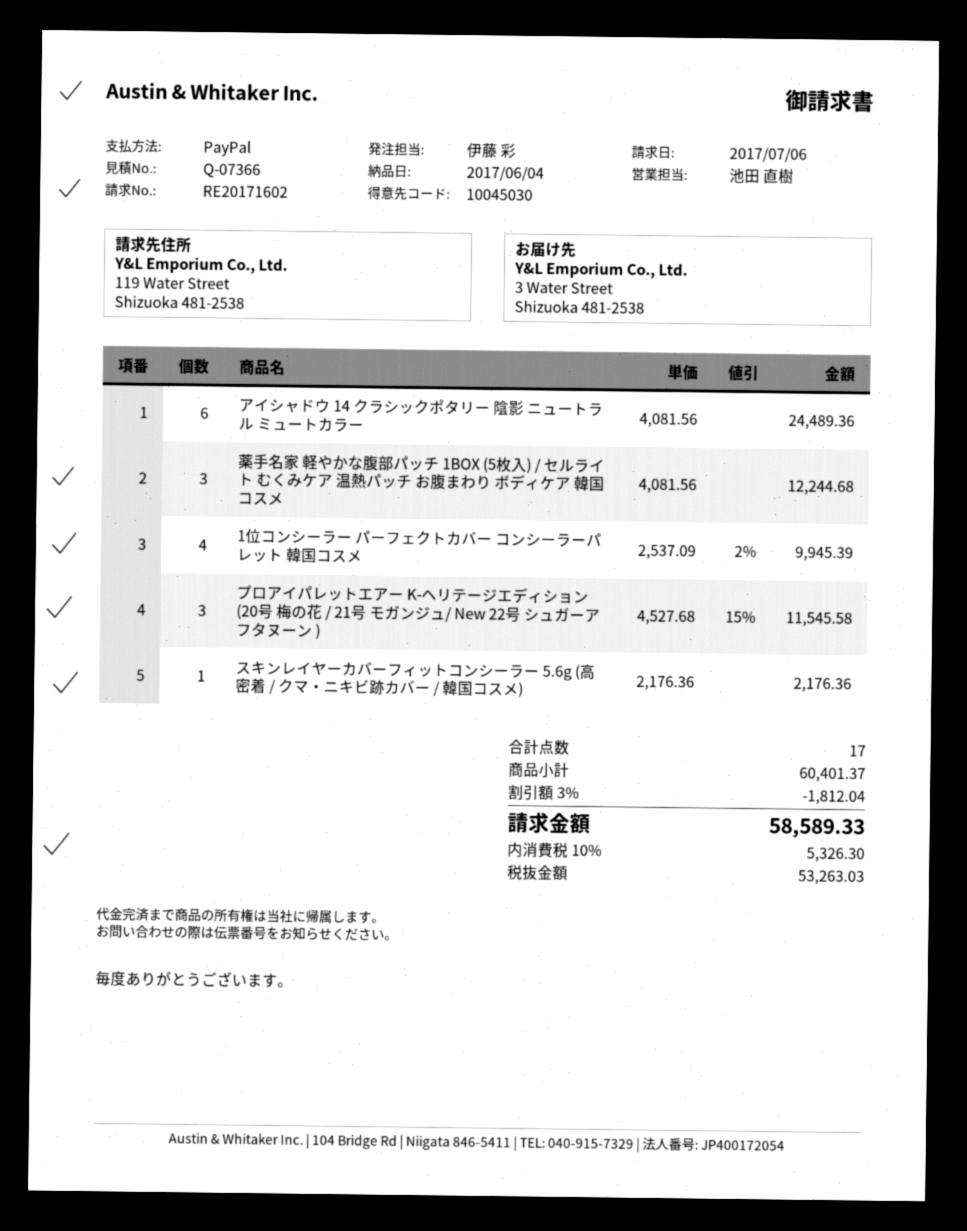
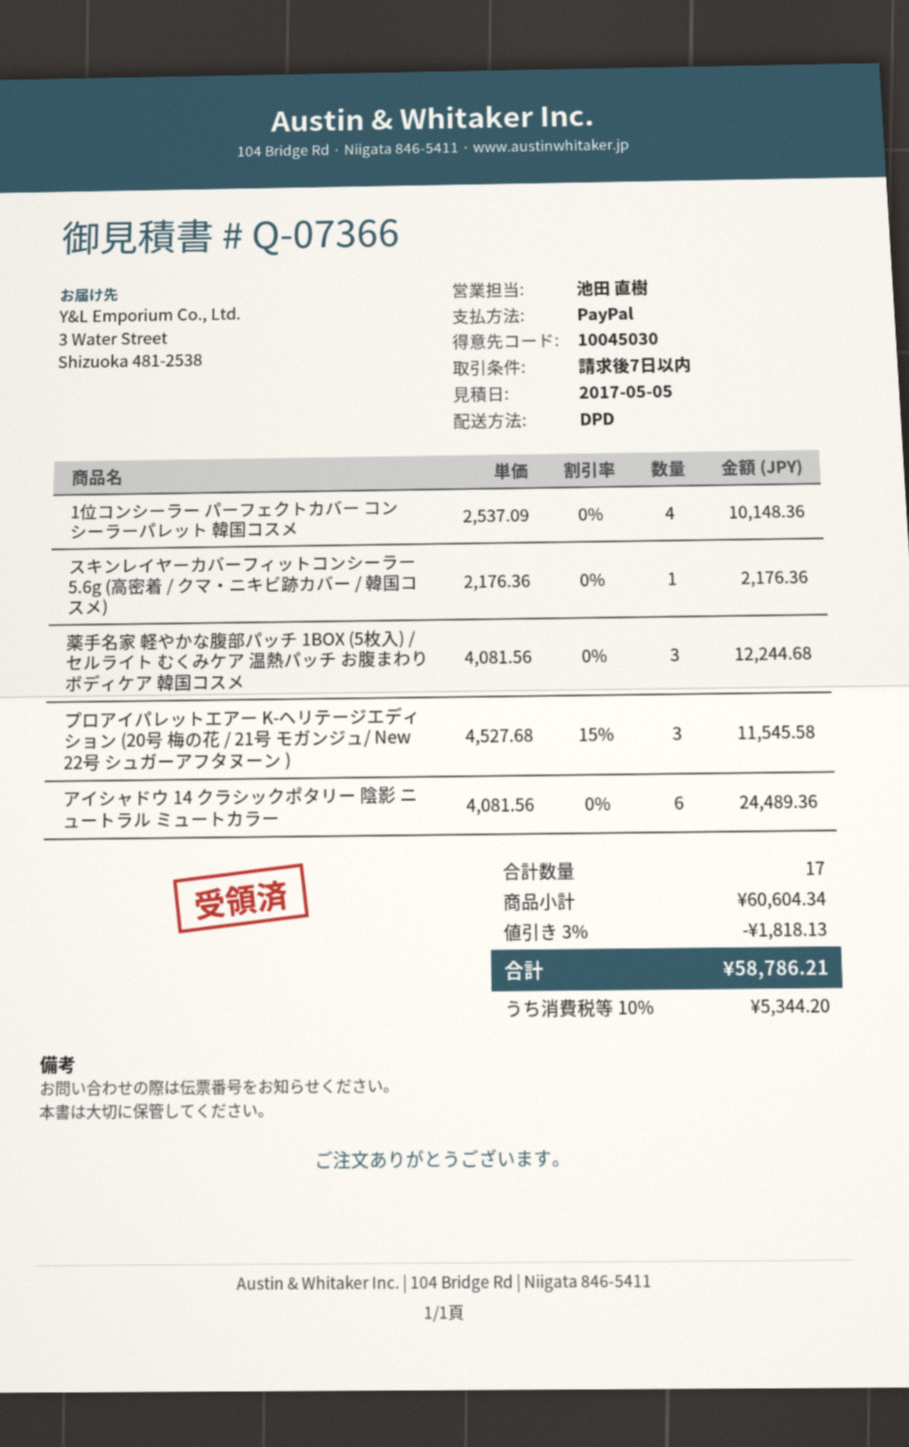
1位コンシーラー パーフェクトカバー コンシーラーパレット 韓国コスメ: 4 x 2537.09 - 2% = 9945.39 -> 4 x 2537.09 = 10148.36
subtotal: 60401.37 -> 60604.34
discount: 3% = 1812.04 -> 3% = 1818.13
tax: 10% = 5326.30 -> 10% = 5344.20
total: 58589.33 -> 58786.21

